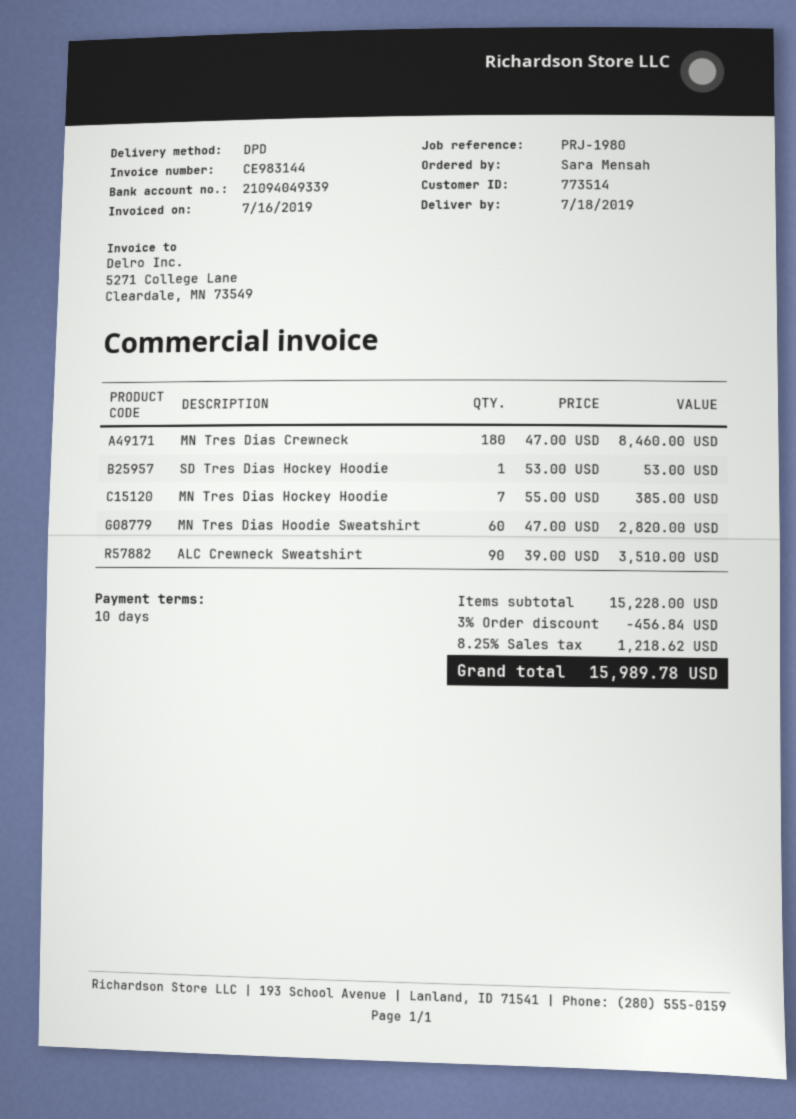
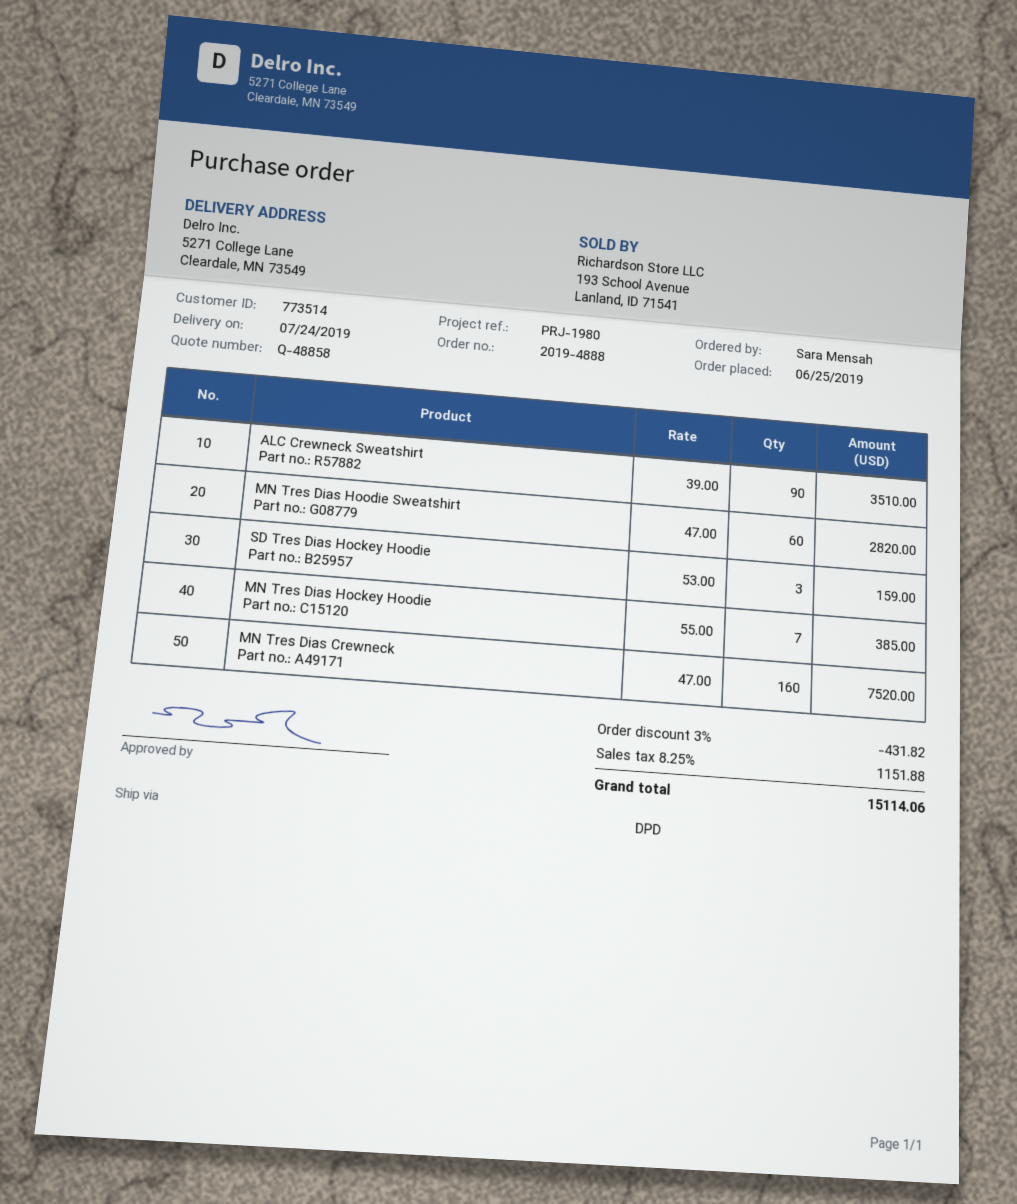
delivery date: 2019-07-18 -> 2019-07-24
MN Tres Dias Crewneck: 180 x 47.00 = 8460.00 -> 160 x 47.00 = 7520.00
SD Tres Dias Hockey Hoodie: 1 x 53.00 = 53.00 -> 3 x 53.00 = 159.00
discount: 3% = 456.84 -> 3% = 431.82
tax: 8.25% = 1218.62 -> 8.25% = 1151.88
total: 15989.78 -> 15114.06

